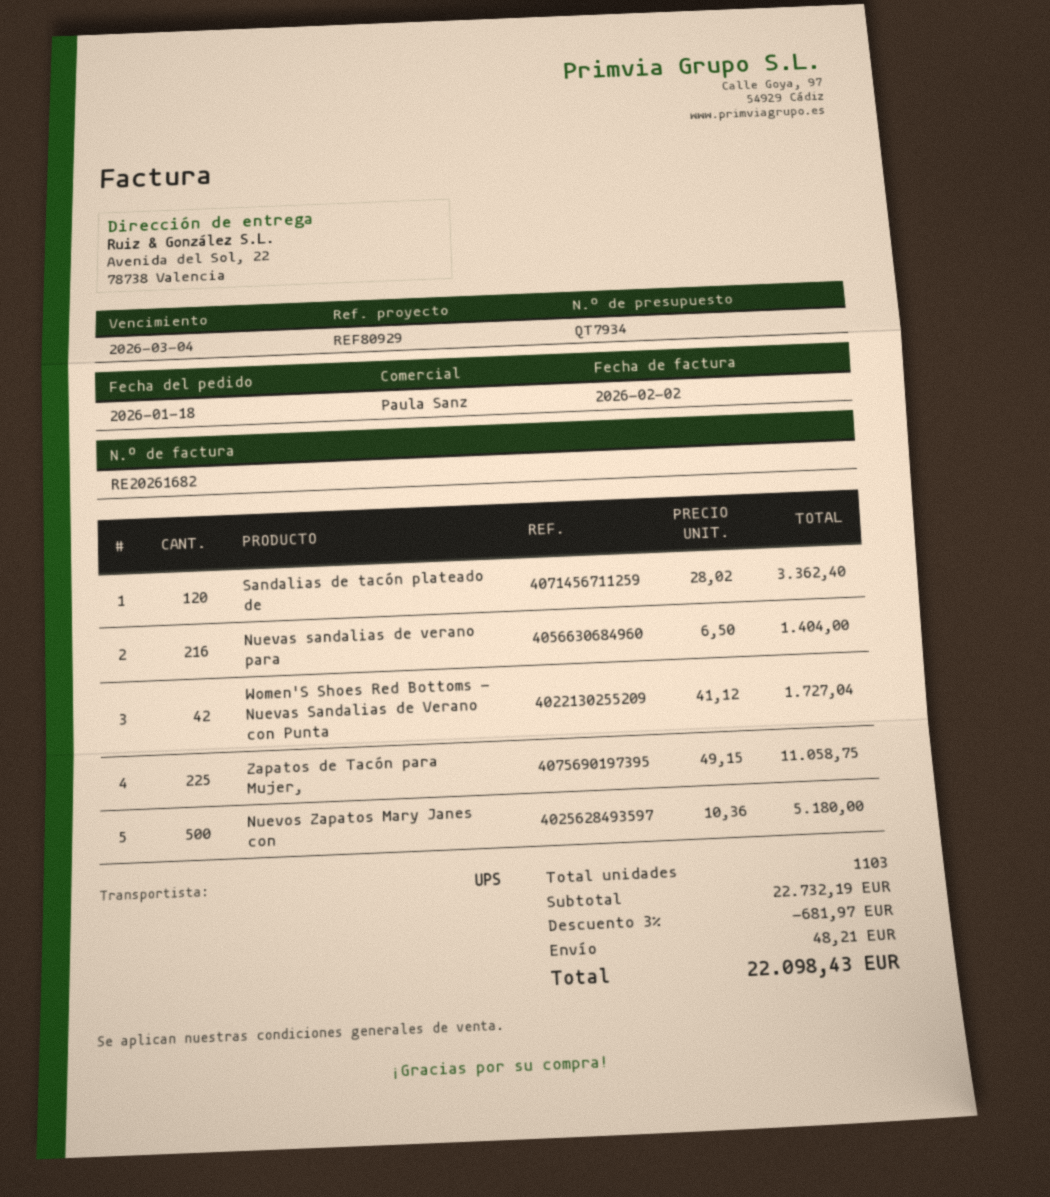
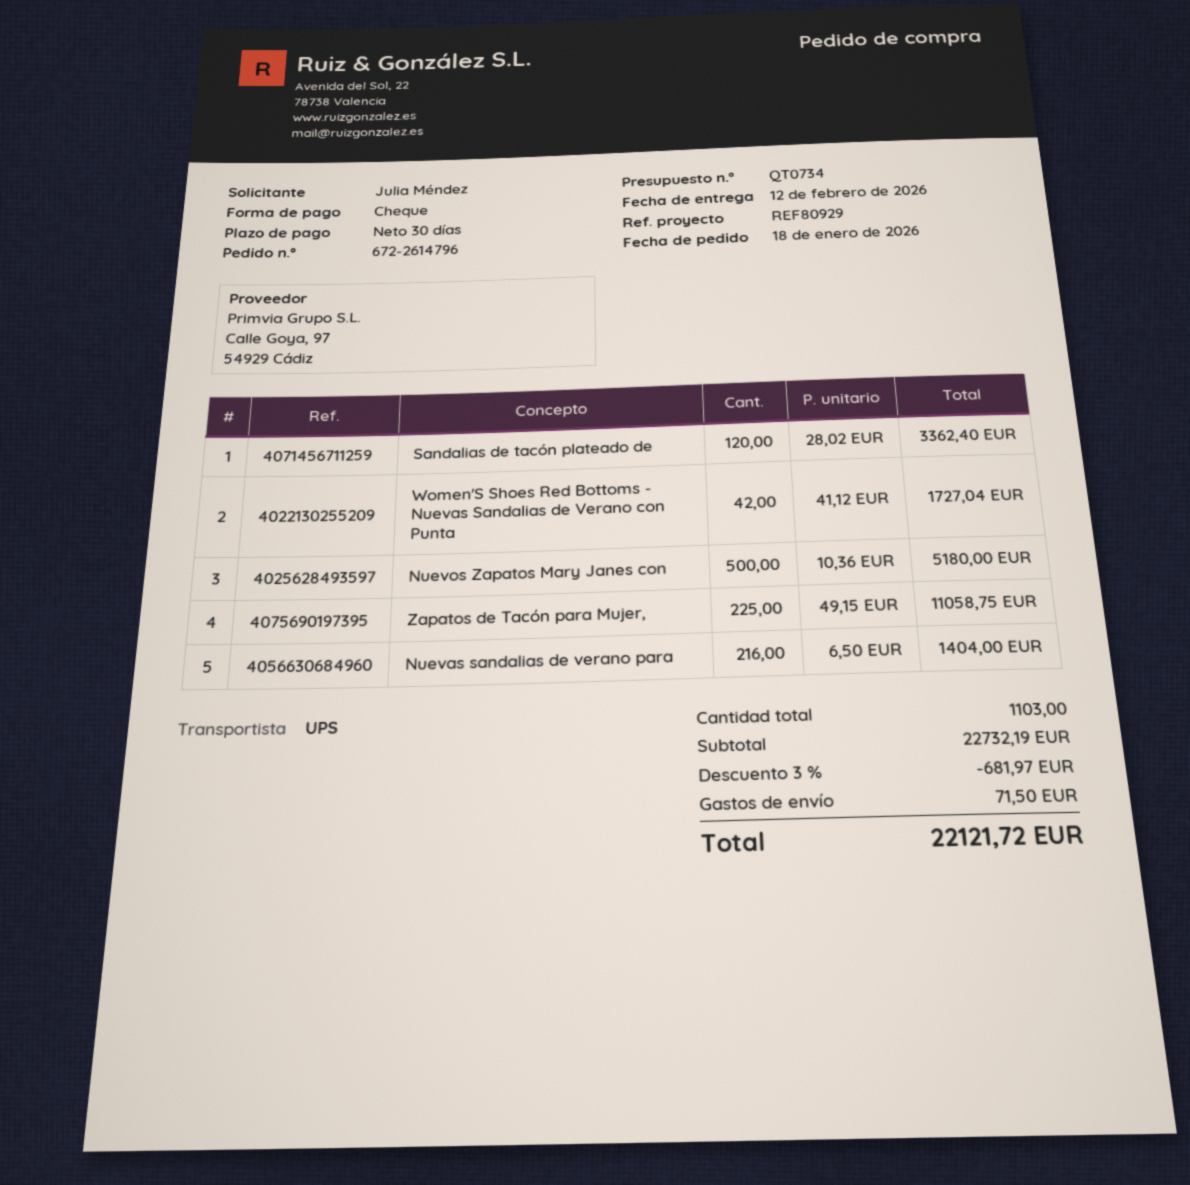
quote number: QT7934 -> QT0734
shipping: 48.21 -> 71.50
total: 22098.43 -> 22121.72

